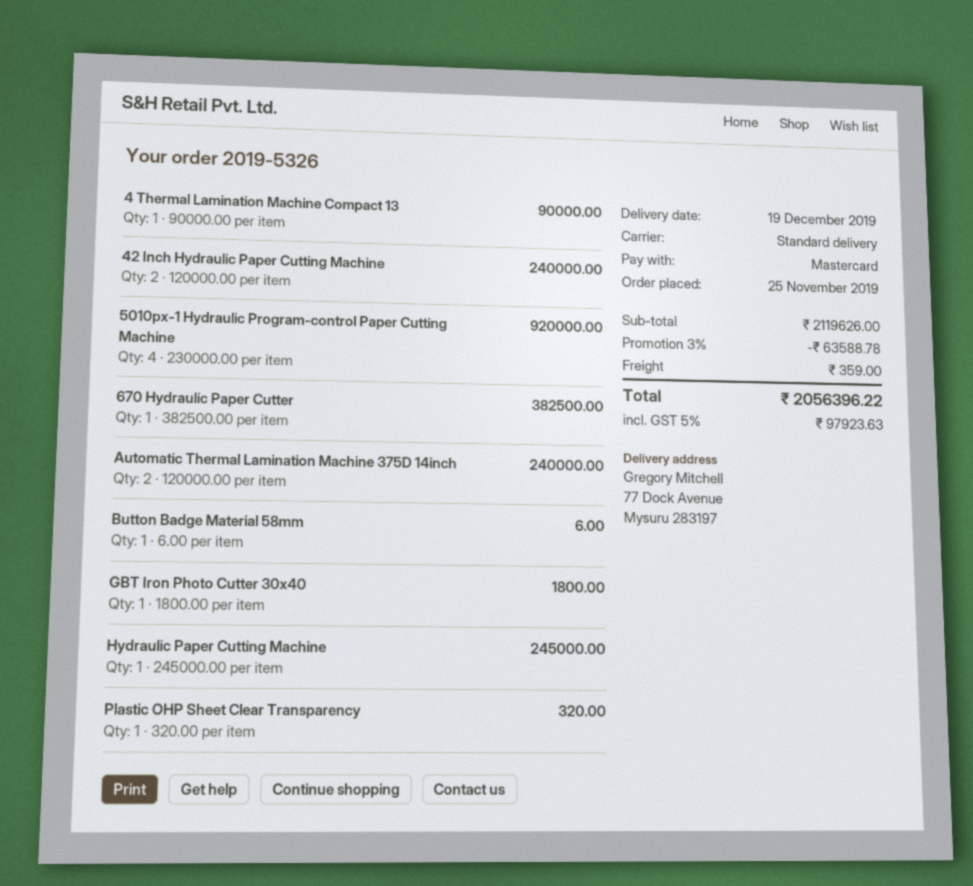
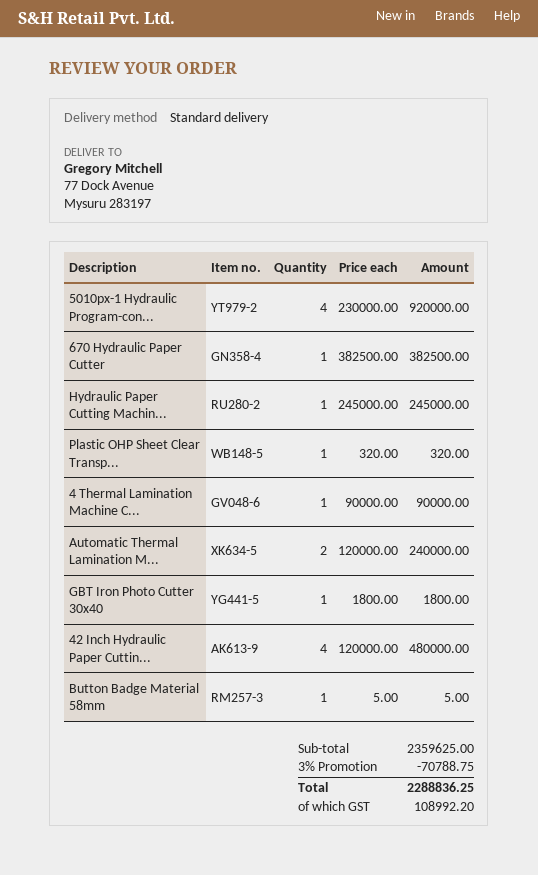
42 Inch Hydraulic Paper Cutting Machine: 2 x 120000.00 = 240000.00 -> 4 x 120000.00 = 480000.00
Button Badge Material 58mm: 1 x 6.00 = 6.00 -> 1 x 5.00 = 5.00
subtotal: 2119626.00 -> 2359625.00
discount: 3% = 63588.78 -> 3% = 70788.75
shipping: 359.00 -> none
tax: 97923.63 -> 108992.20
total: 2056396.22 -> 2288836.25

